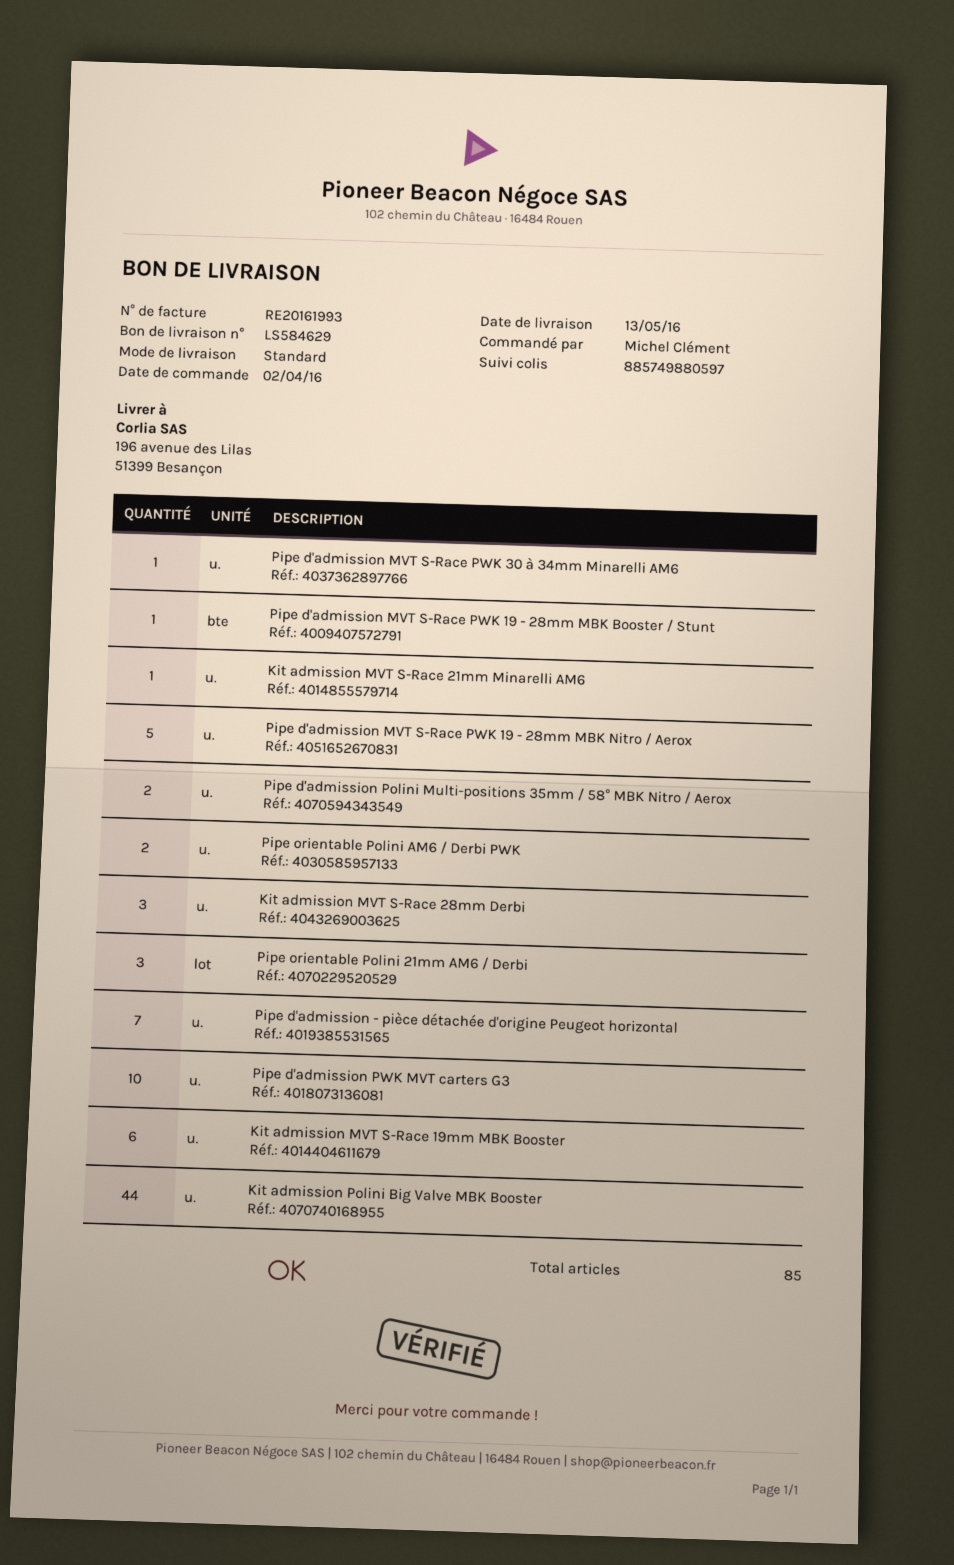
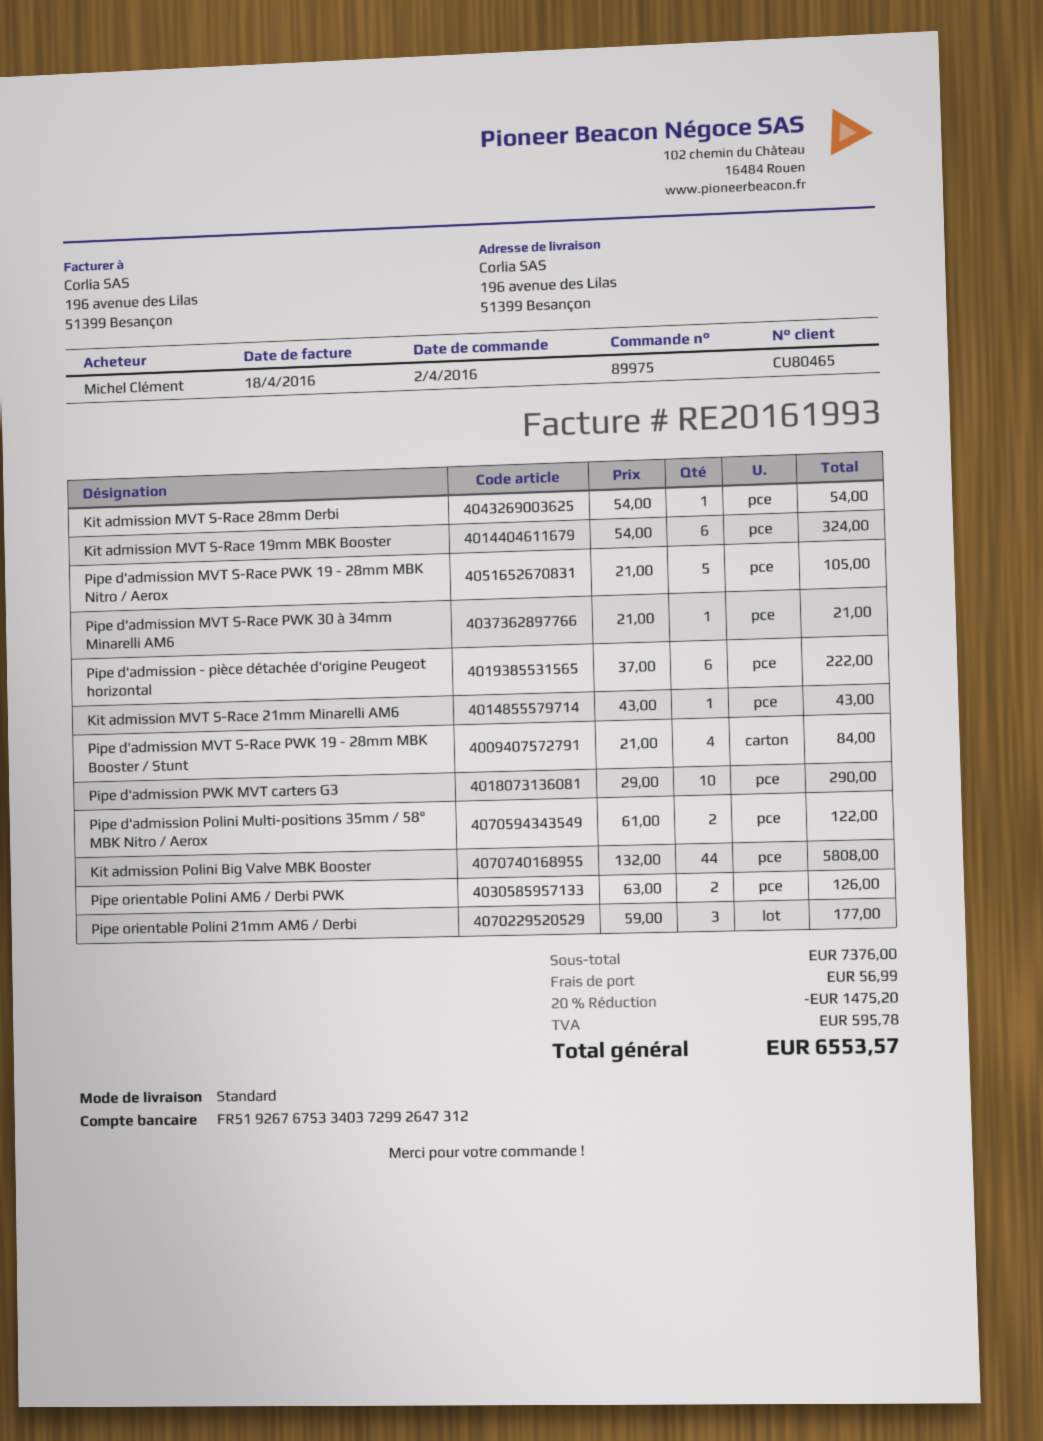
Pipe d'admission MVT S-Race PWK 19 - 28mm MBK Booster / Stunt: 1 -> 4
Kit admission MVT S-Race 28mm Derbi: 3 -> 1
Pipe d'admission - pièce détachée d'origine Peugeot horizontal: 7 -> 6

